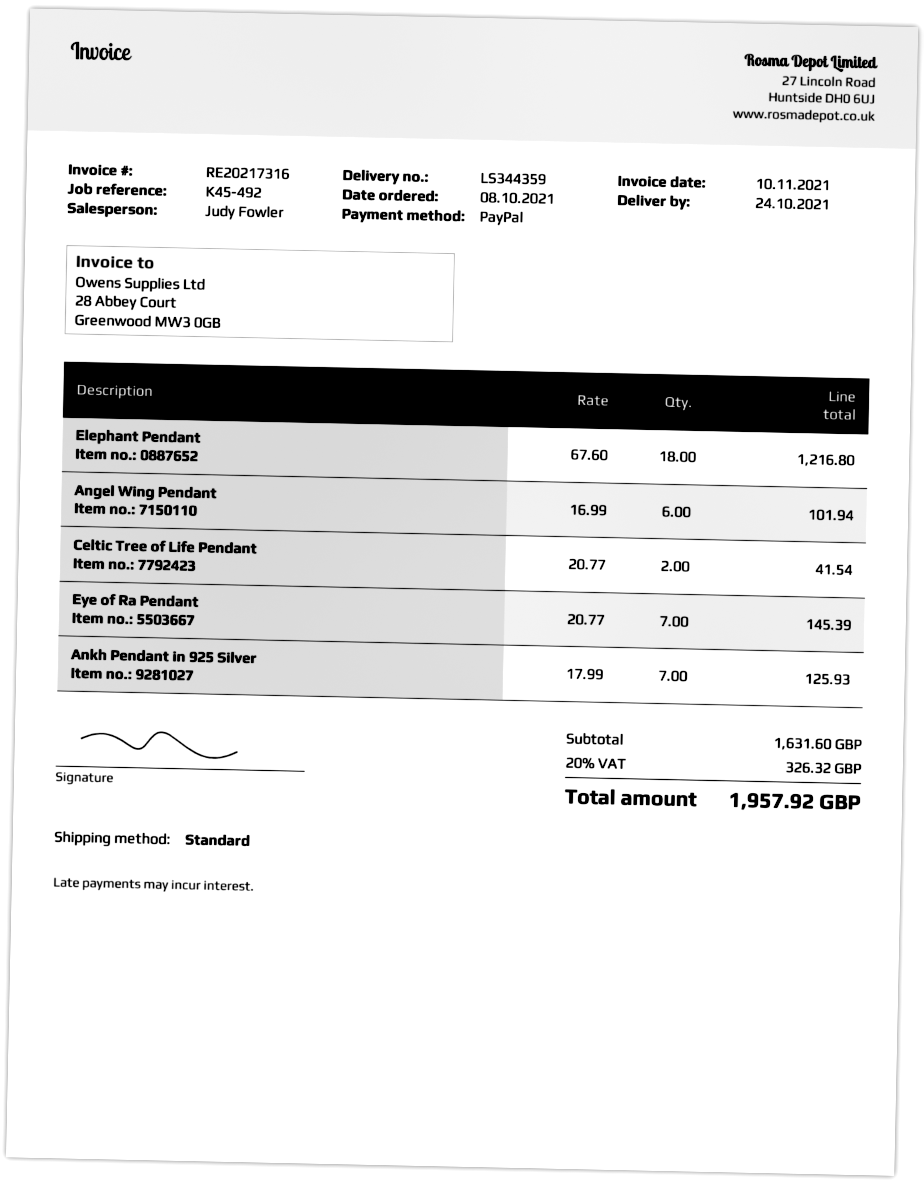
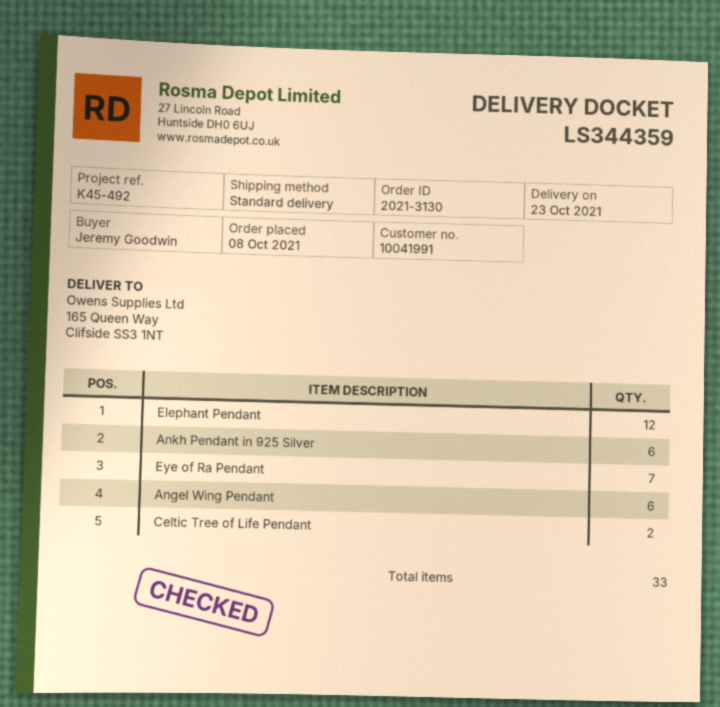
delivery date: 2021-10-24 -> 2021-10-23
Elephant Pendant: 18 -> 12
Ankh Pendant in 925 Silver: 7 -> 6

